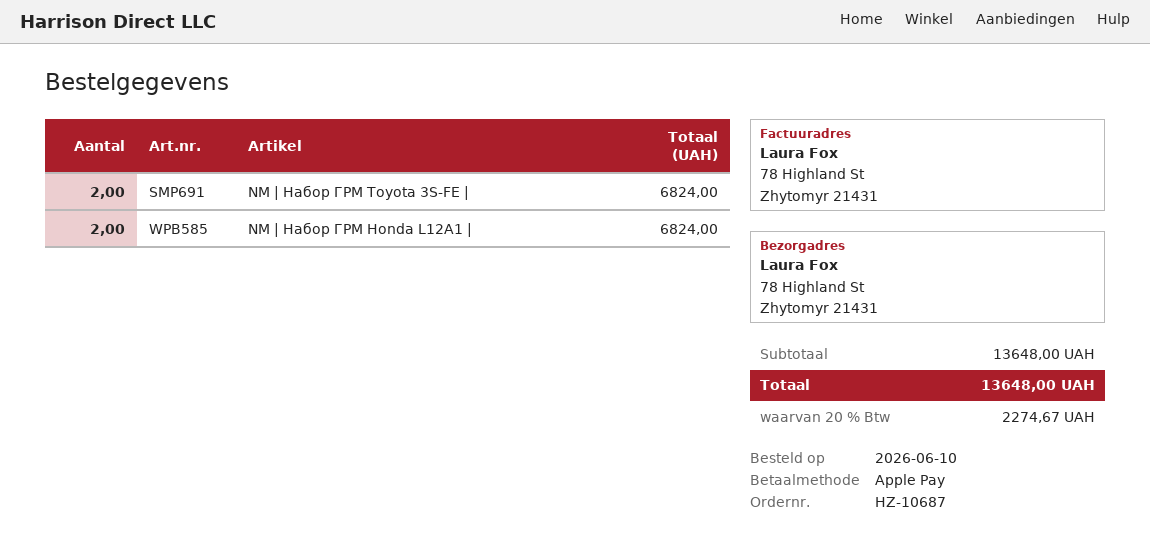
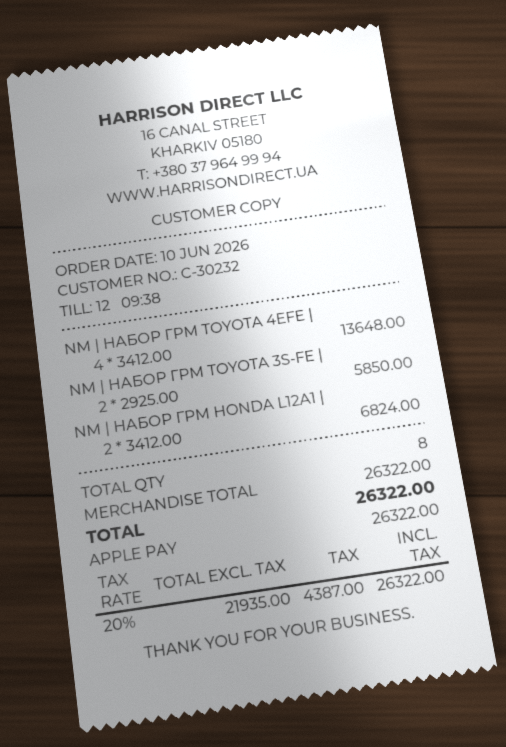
NM | Набор ГРМ Toyota 3S-FE |: 2 for 6824.00 -> 2 for 5850.00
NM | НАБОР ГРМ TOYOTA 4EFE |: none -> 4 for 13648.00
subtotal: 13648.00 -> 26322.00
tax: 20% = 2274.67 -> 20% = 4387.00
total: 13648.00 -> 26322.00

